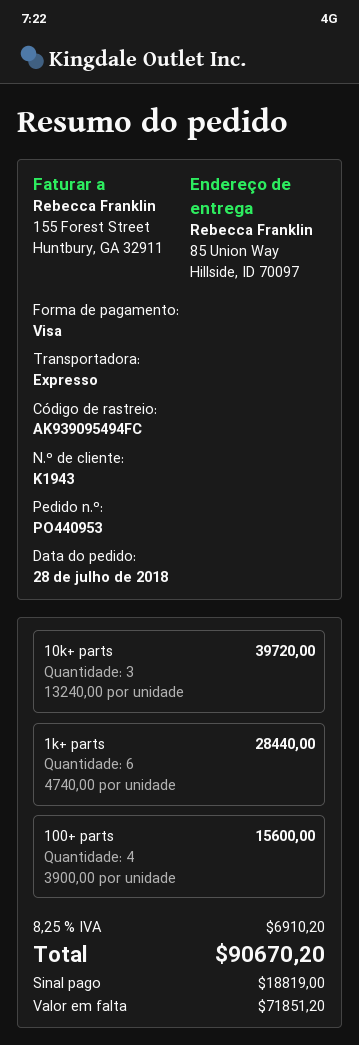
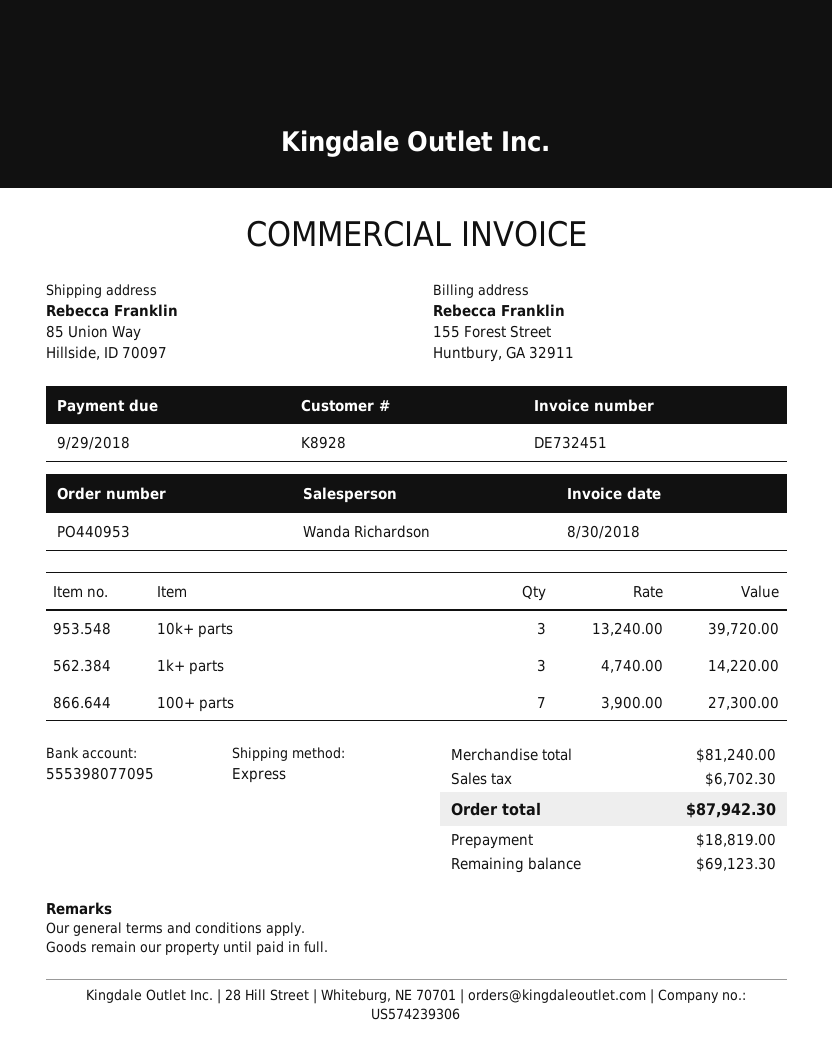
customer number: K1943 -> K8928
1k+ parts: 6 x 4740.00 = 28440.00 -> 3 x 4740.00 = 14220.00
100+ parts: 4 x 3900.00 = 15600.00 -> 7 x 3900.00 = 27300.00
tax: 6910.20 -> 6702.30
total: 90670.20 -> 87942.30
balance: 71851.20 -> 69123.30

